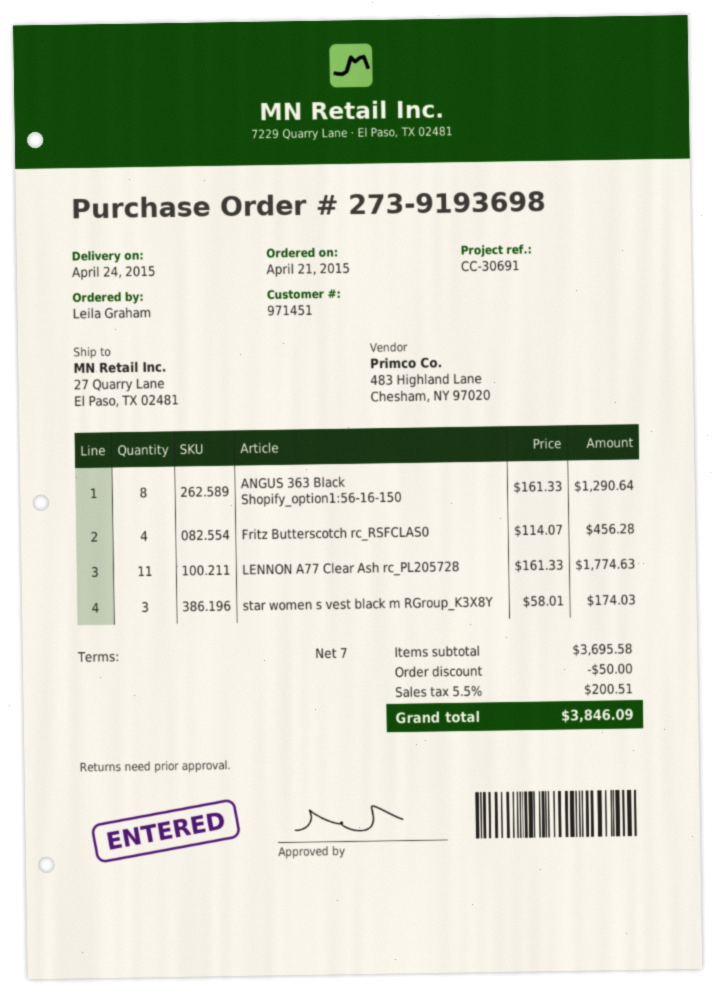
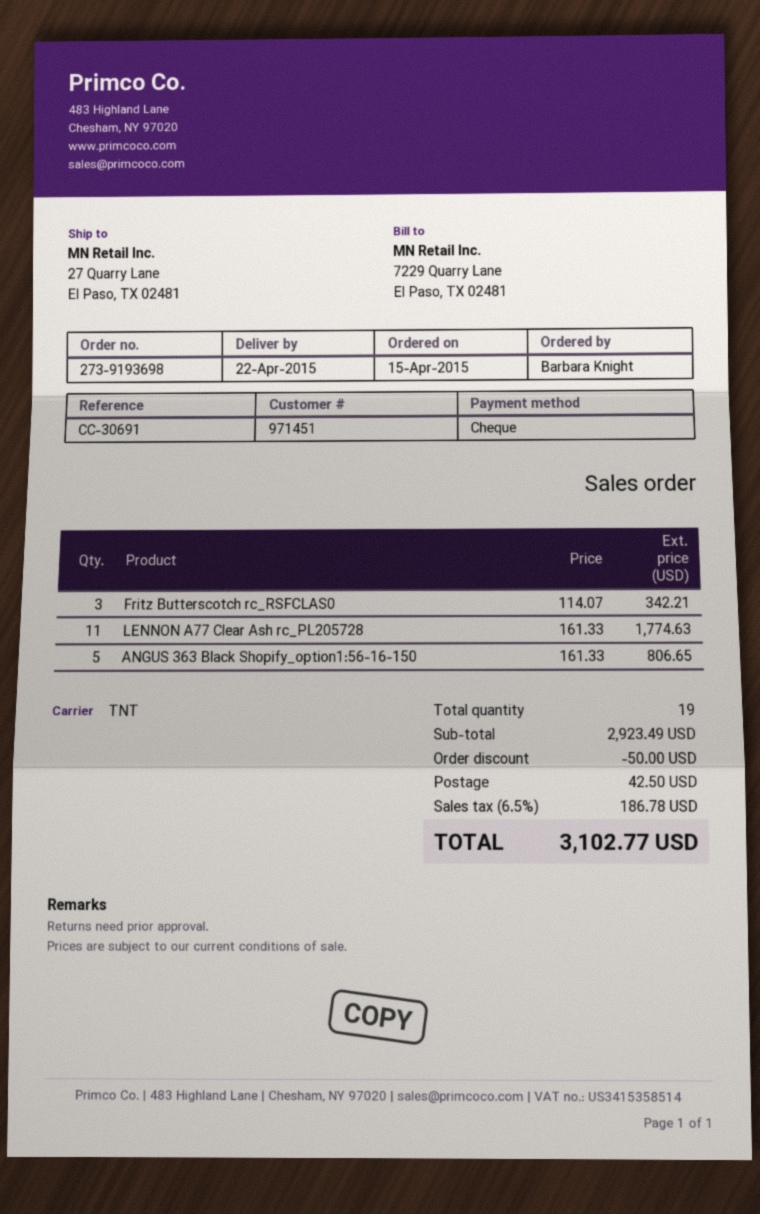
order date: 2015-04-21 -> 2015-04-15
delivery date: 2015-04-24 -> 2015-04-22
ordered by: Leila Graham -> Barbara Knight
ANGUS 363 Black Shopify_option1:56-16-150: 8 x 161.33 = 1290.64 -> 5 x 161.33 = 806.65
Fritz Butterscotch rc_RSFCLAS0: 4 x 114.07 = 456.28 -> 3 x 114.07 = 342.21
star women s vest black m RGroup_K3X8Y: 3 x 58.01 = 174.03 -> none
subtotal: 3695.58 -> 2923.49
shipping: none -> 42.50
tax: 5.5% = 200.51 -> 6.5% = 186.78
total: 3846.09 -> 3102.77

